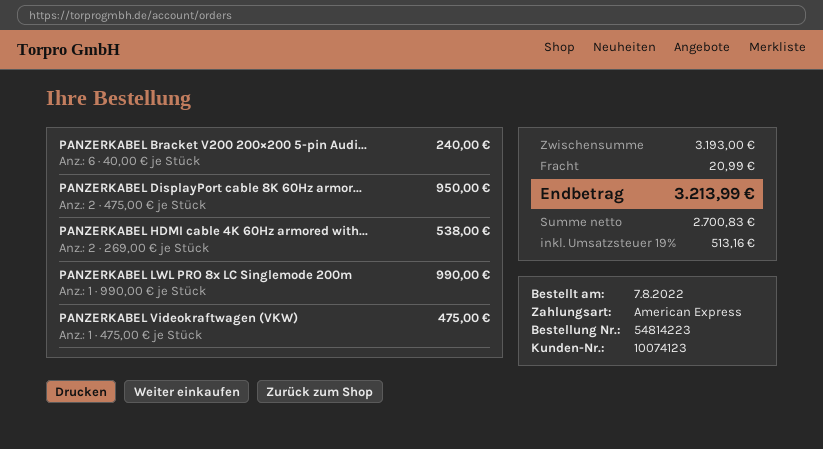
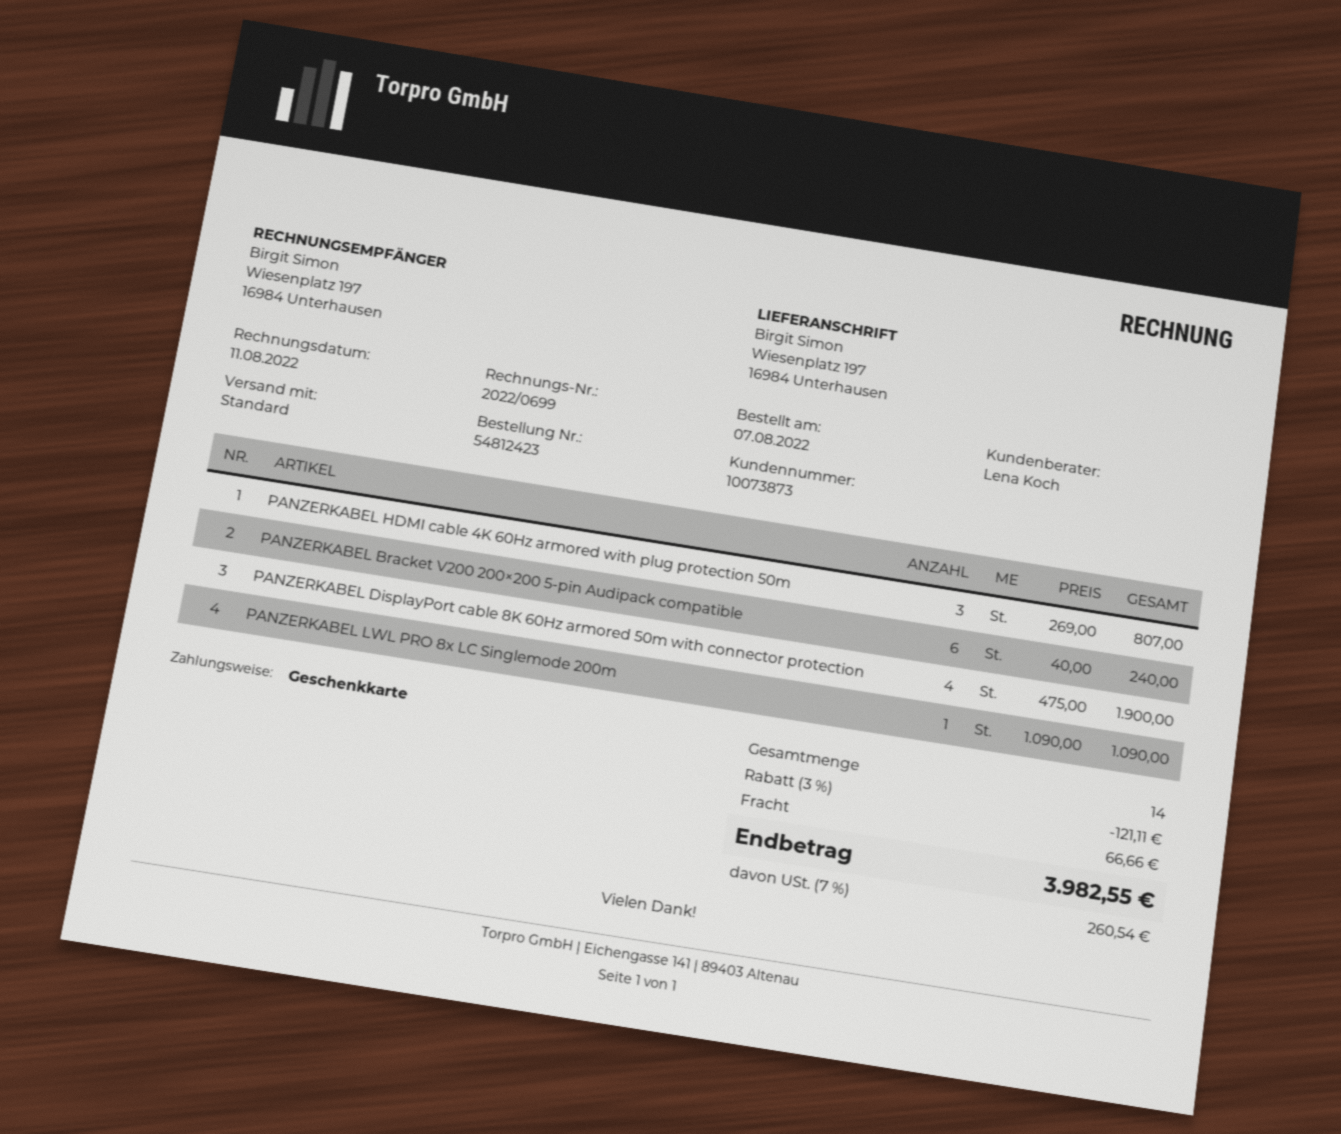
order number: 54814223 -> 54812423
customer number: 10074123 -> 10073873
payment method: American Express -> gift card
PANZERKABEL DisplayPort cable 8K 60Hz armor...: 2 x 475.00 = 950.00 -> 4 x 475.00 = 1900.00
PANZERKABEL HDMI cable 4K 60Hz armored with...: 2 x 269.00 = 538.00 -> 3 x 269.00 = 807.00
PANZERKABEL LWL PRO 8x LC Singlemode 200m: 1 x 990.00 = 990.00 -> 1 x 1090.00 = 1090.00
PANZERKABEL Videokraftwagen (VKW): 1 x 475.00 = 475.00 -> none
discount: none -> 3% = 121.11
shipping: 20.99 -> 66.66
tax: 19% = 513.16 -> 7% = 260.54
total: 3213.99 -> 3982.55

